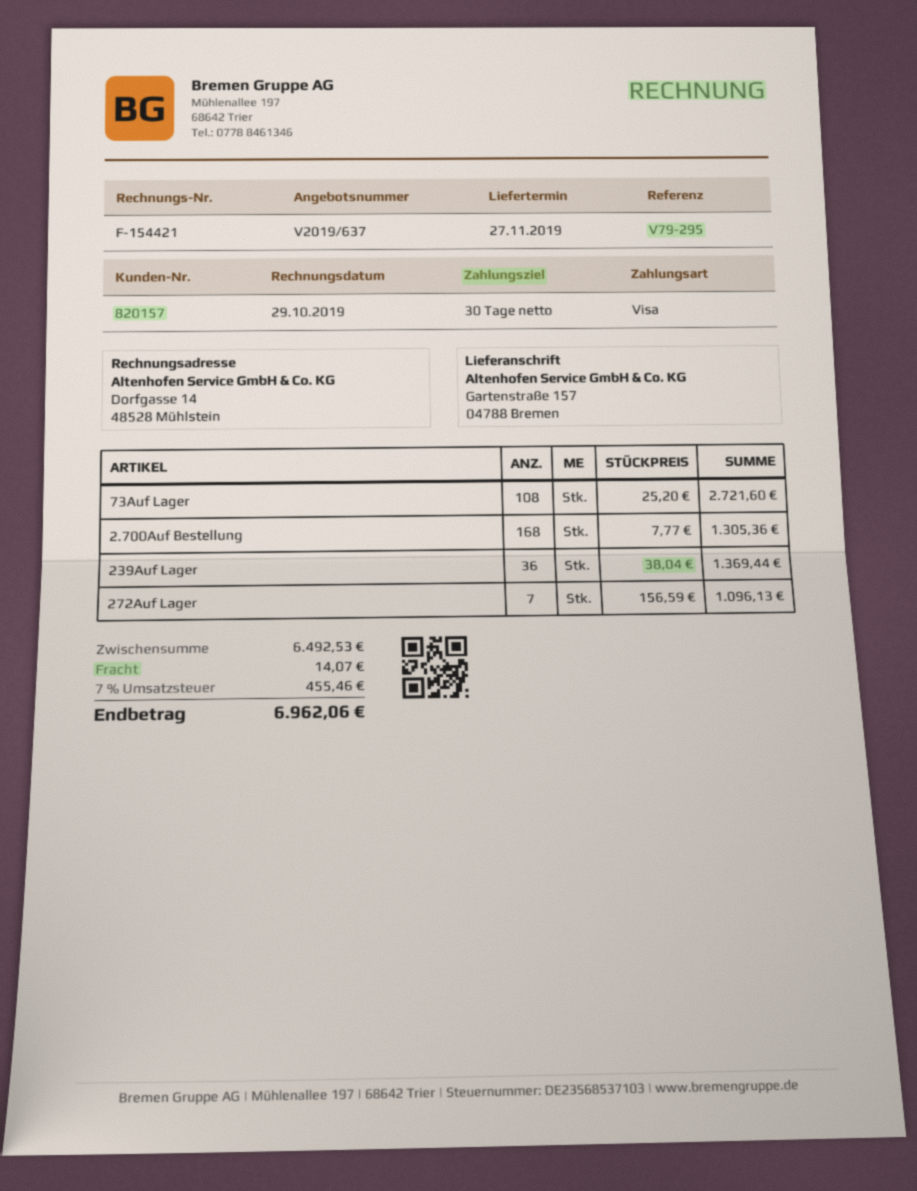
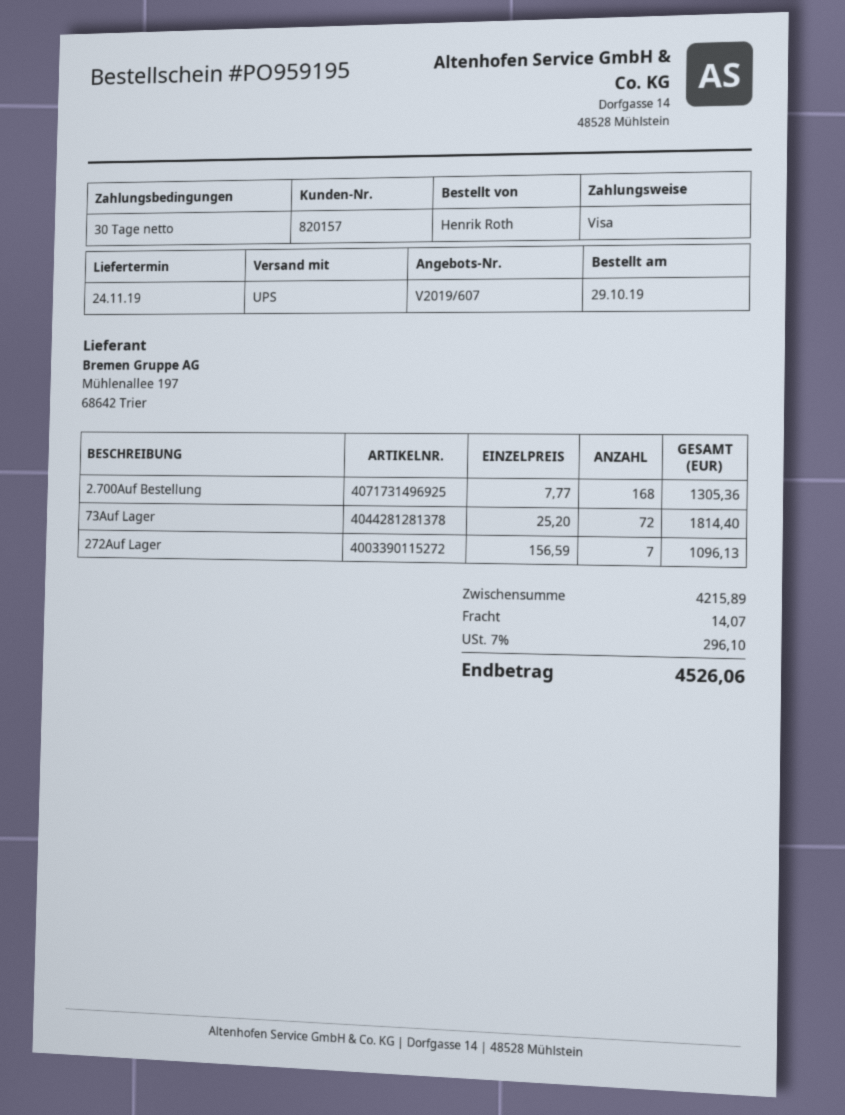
quote number: V2019/637 -> V2019/607
delivery date: 2019-11-27 -> 2019-11-24
73Auf Lager: 108 x 25.20 = 2721.60 -> 72 x 25.20 = 1814.40
239Auf Lager: 36 x 38.04 = 1369.44 -> none
subtotal: 6492.53 -> 4215.89
tax: 7% = 455.46 -> 7% = 296.10
total: 6962.06 -> 4526.06

